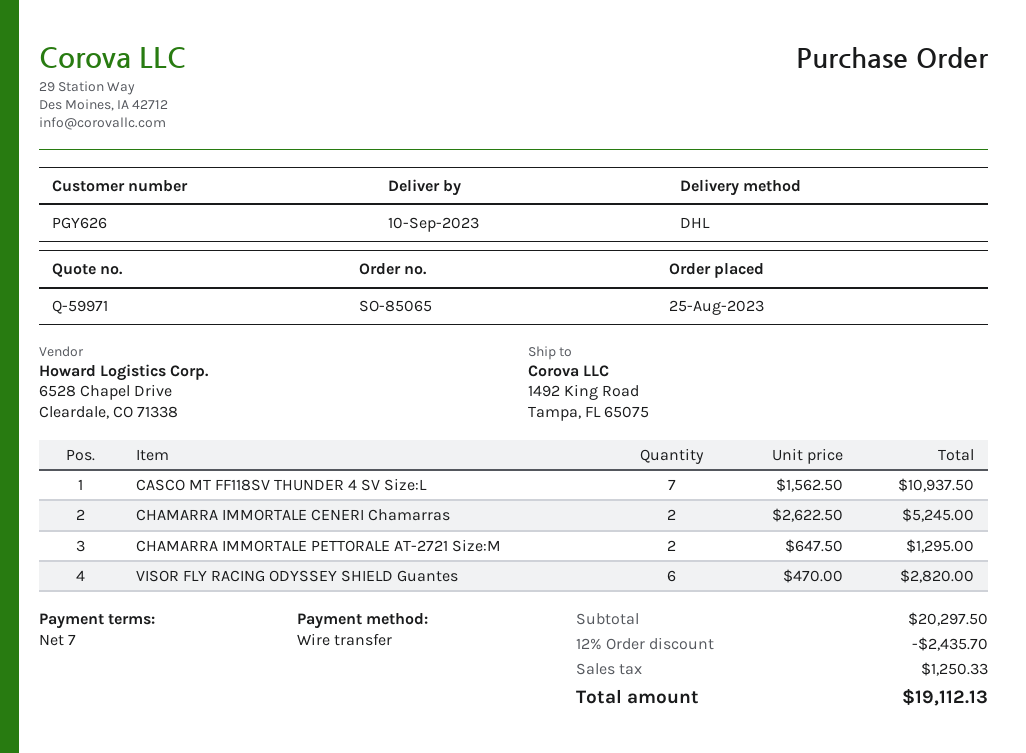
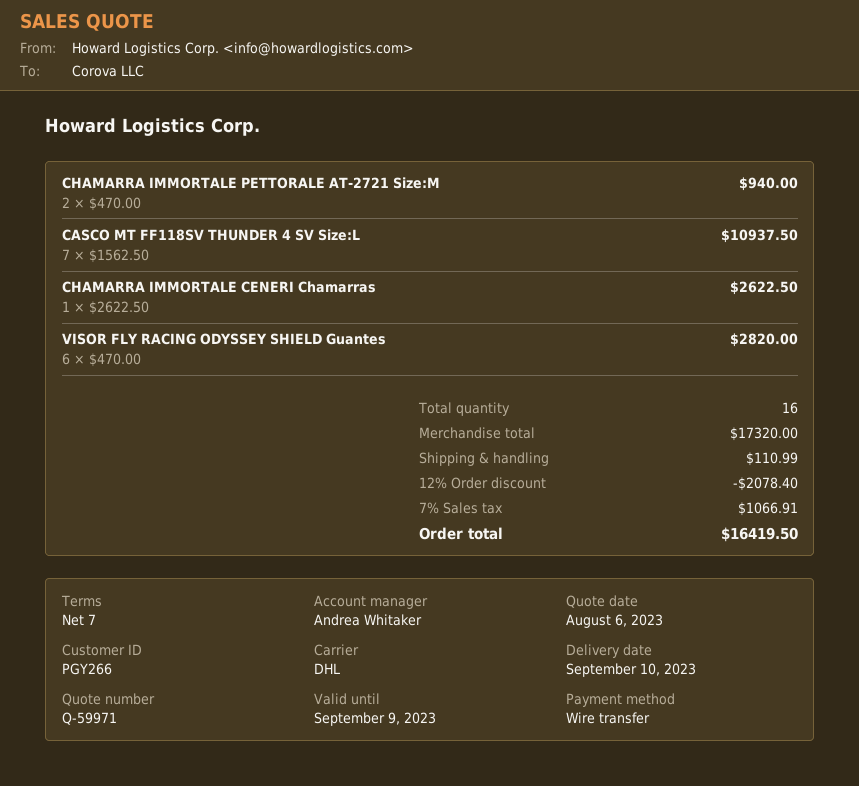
customer number: PGY626 -> PGY266
CHAMARRA IMMORTALE CENERI Chamarras: 2 x 2622.50 = 5245.00 -> 1 x 2622.50 = 2622.50
CHAMARRA IMMORTALE PETTORALE AT-2721 Size:M: 2 x 647.50 = 1295.00 -> 2 x 470.00 = 940.00
subtotal: 20297.50 -> 17320.00
discount: 12% = 2435.70 -> 12% = 2078.40
shipping: none -> 110.99
tax: 1250.33 -> 1066.91
total: 19112.13 -> 16419.50

